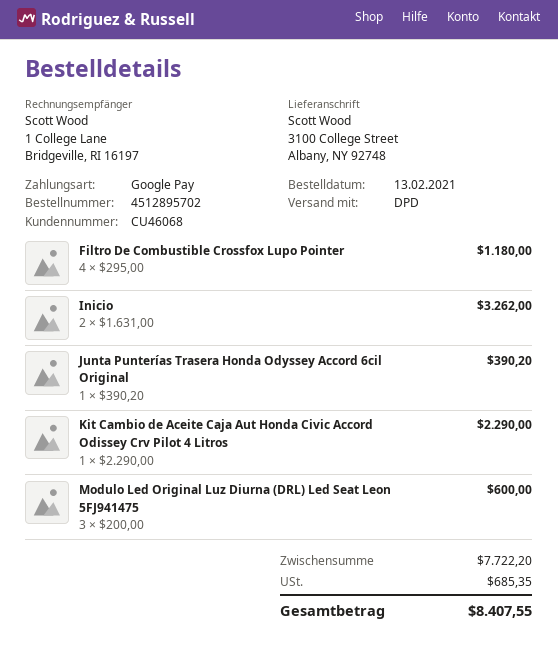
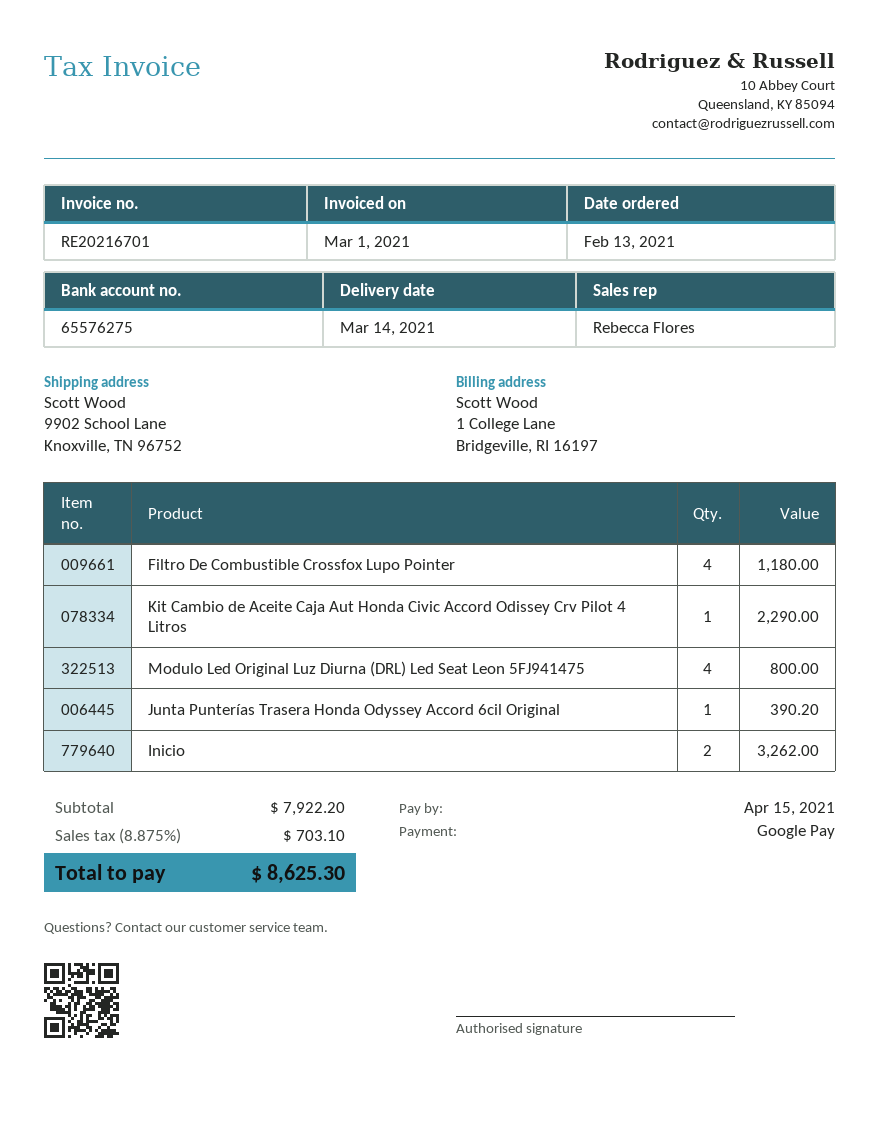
ship to: 3100 College Street, Albany, NY 92748 -> 9902 School Lane, Knoxville, TN 96752
Modulo Led Original Luz Diurna (DRL) Led Seat Leon 5FJ941475: 3 for 600.00 -> 4 for 800.00
subtotal: 7722.20 -> 7922.20
tax: 685.35 -> 703.10
total: 8407.55 -> 8625.30

